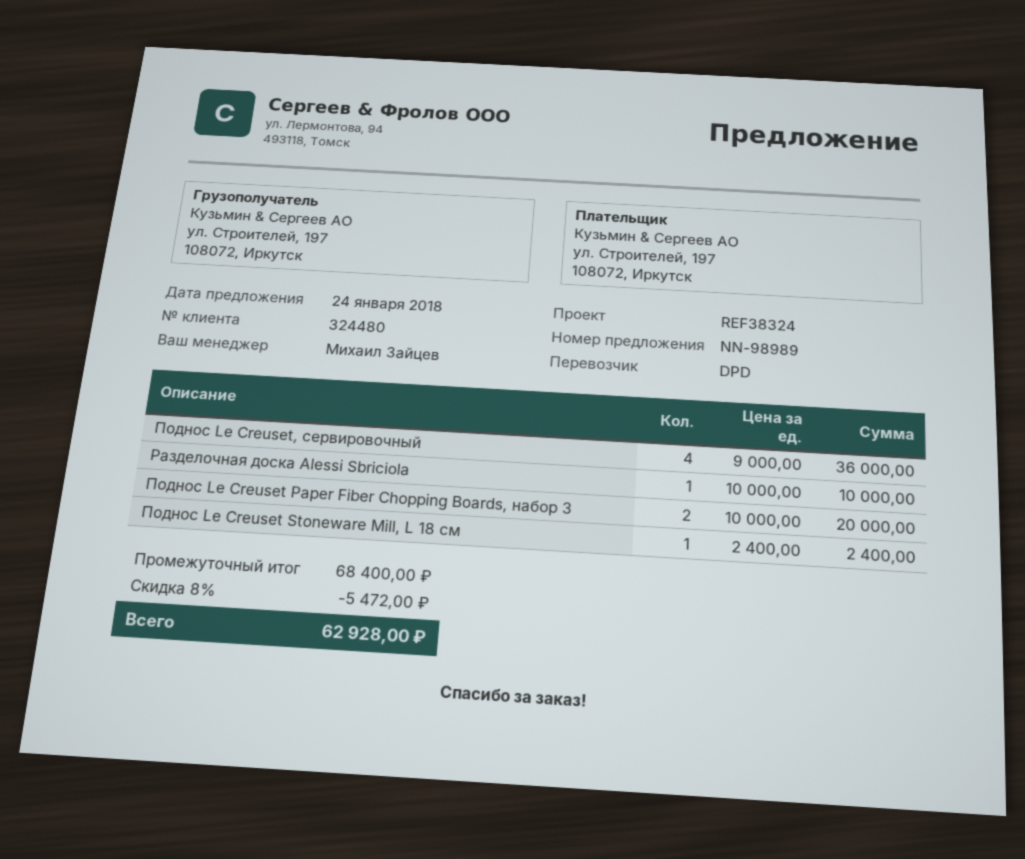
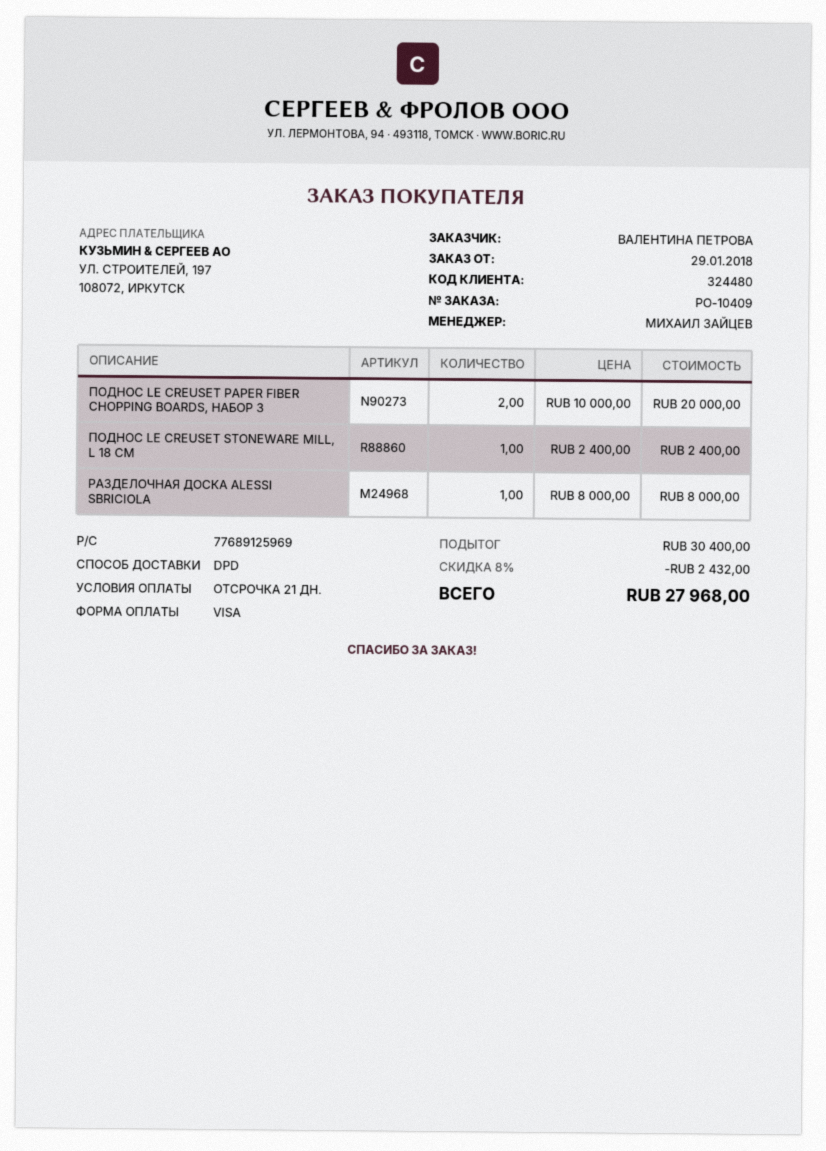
Поднос Le Creuset, сервировочный: 4 x 9000.00 = 36000.00 -> none
Разделочная доска Alessi Sbriciola: 1 x 10000.00 = 10000.00 -> 1 x 8000.00 = 8000.00
subtotal: 68400.00 -> 30400.00
discount: 8% = 5472.00 -> 8% = 2432.00
total: 62928.00 -> 27968.00

